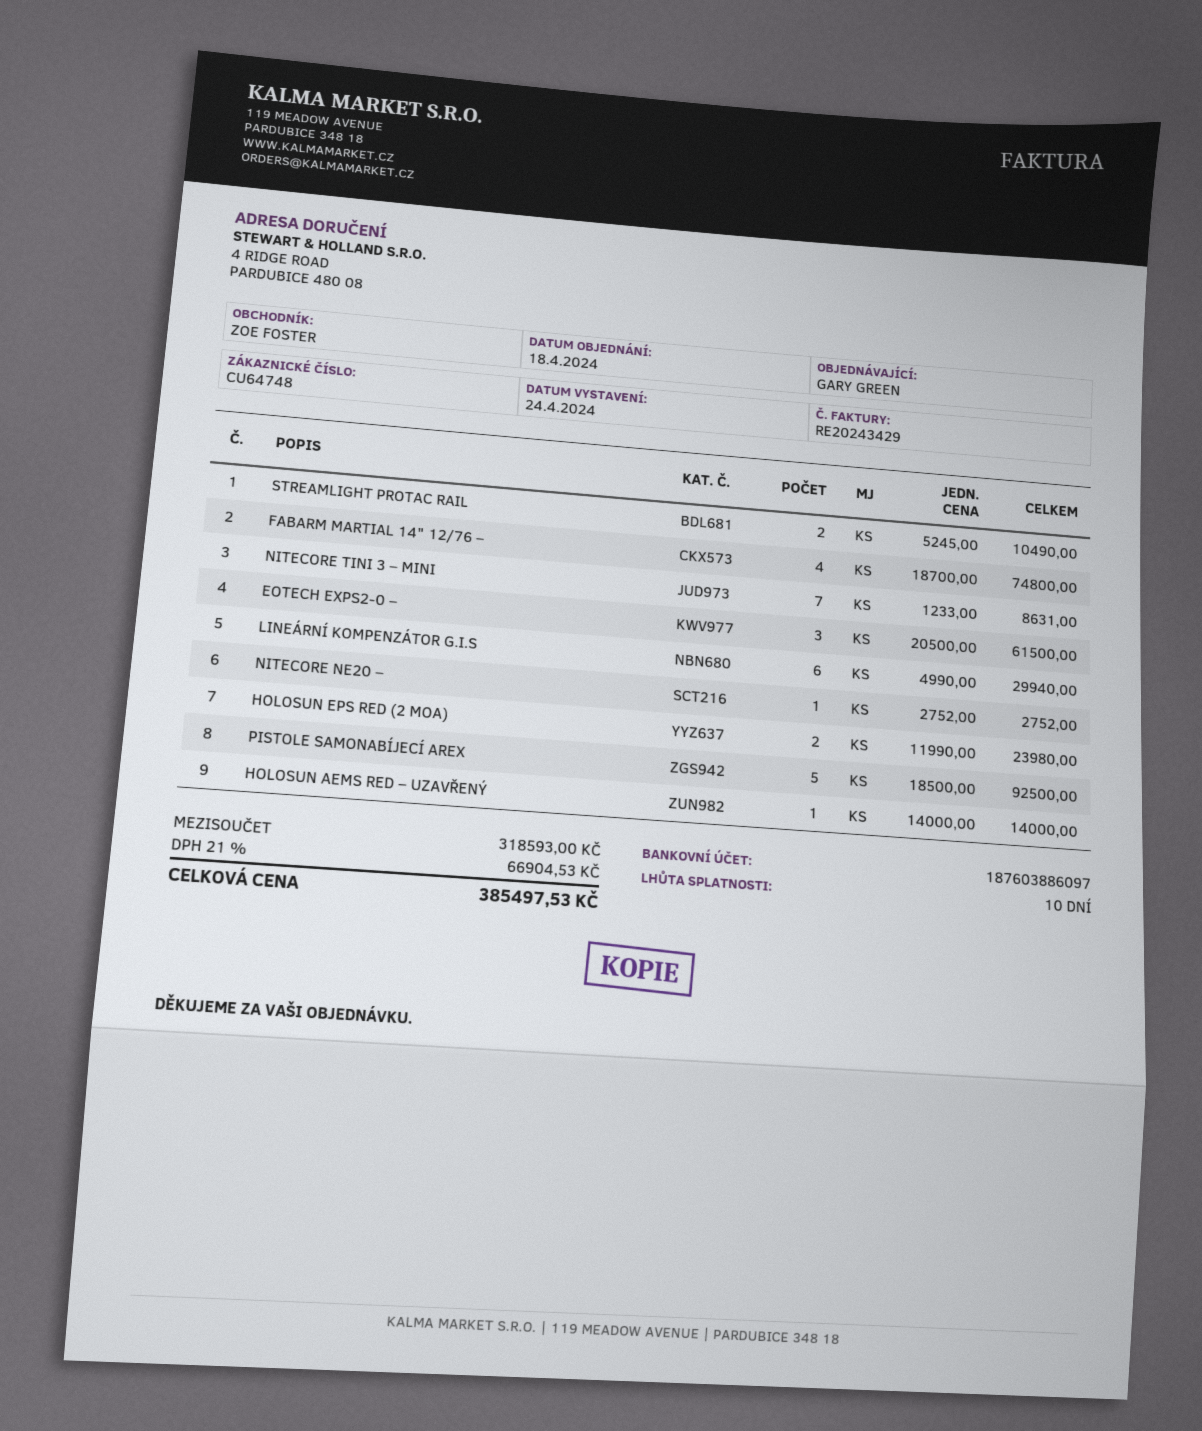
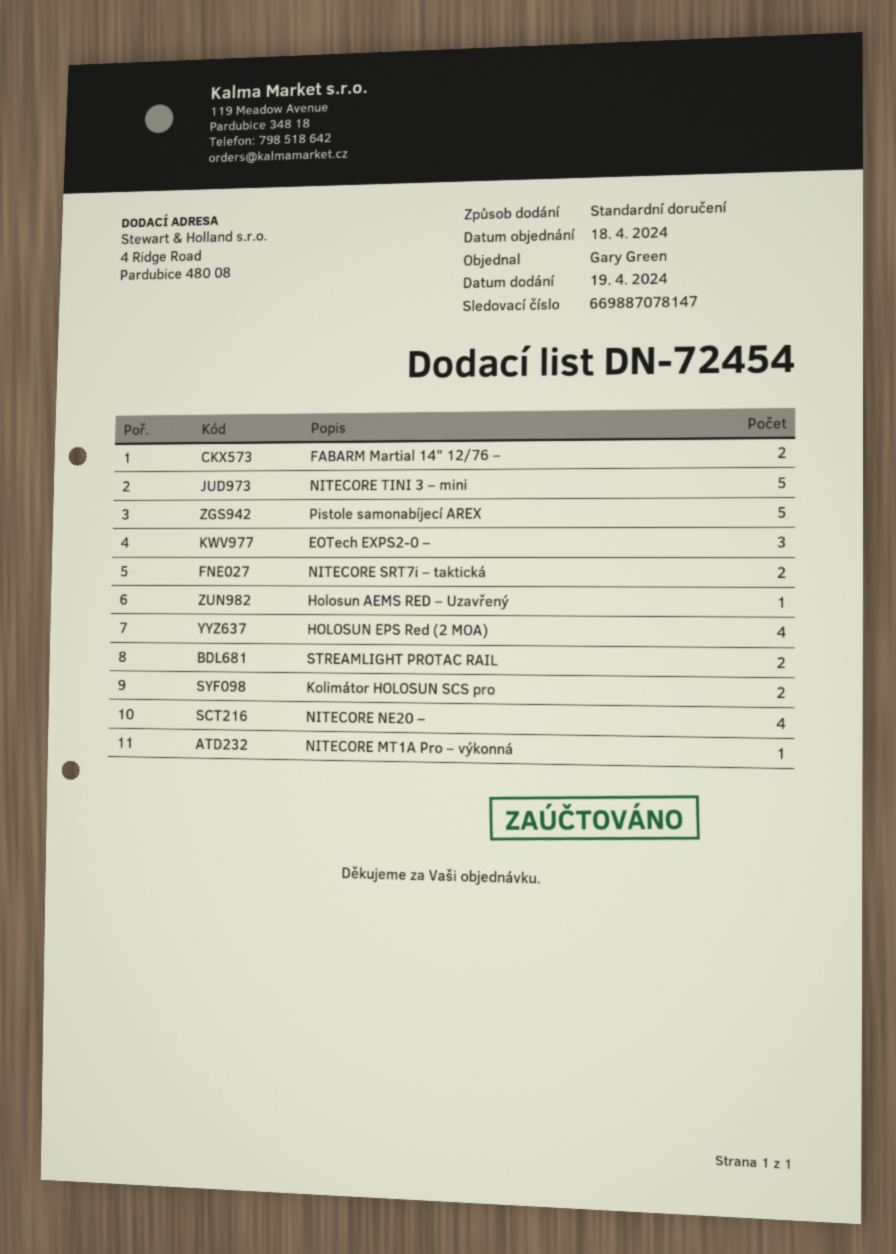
FABARM MARTIAL 14" 12/76 –: 4 -> 2
NITECORE TINI 3 – MINI: 7 -> 5
LINEÁRNÍ KOMPENZÁTOR G.I.S: 6 -> none
NITECORE NE20 –: 1 -> 4
HOLOSUN EPS RED (2 MOA): 2 -> 4
NITECORE SRT7i – taktická: none -> 2
Kolimátor HOLOSUN SCS pro: none -> 2
NITECORE MT1A Pro – výkonná: none -> 1

